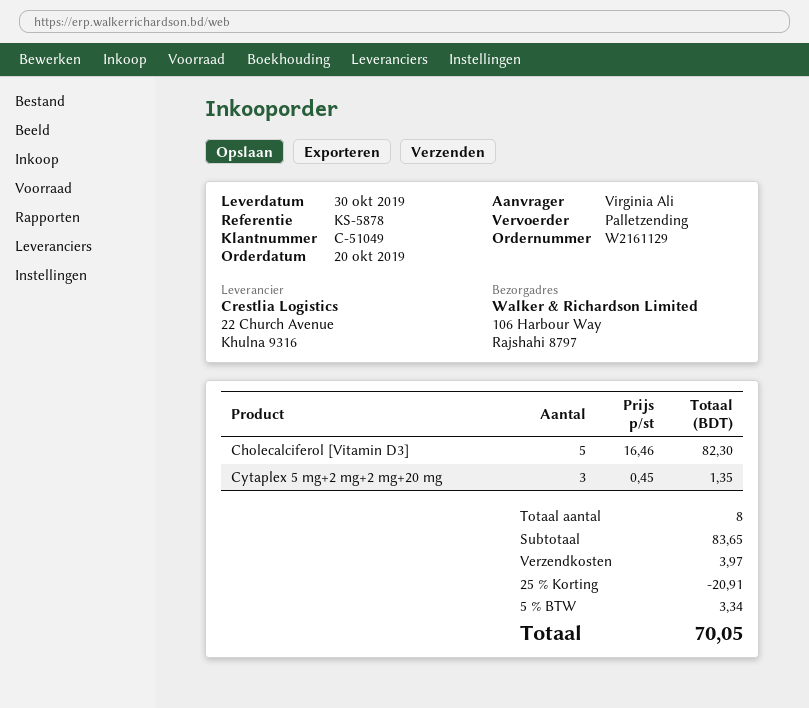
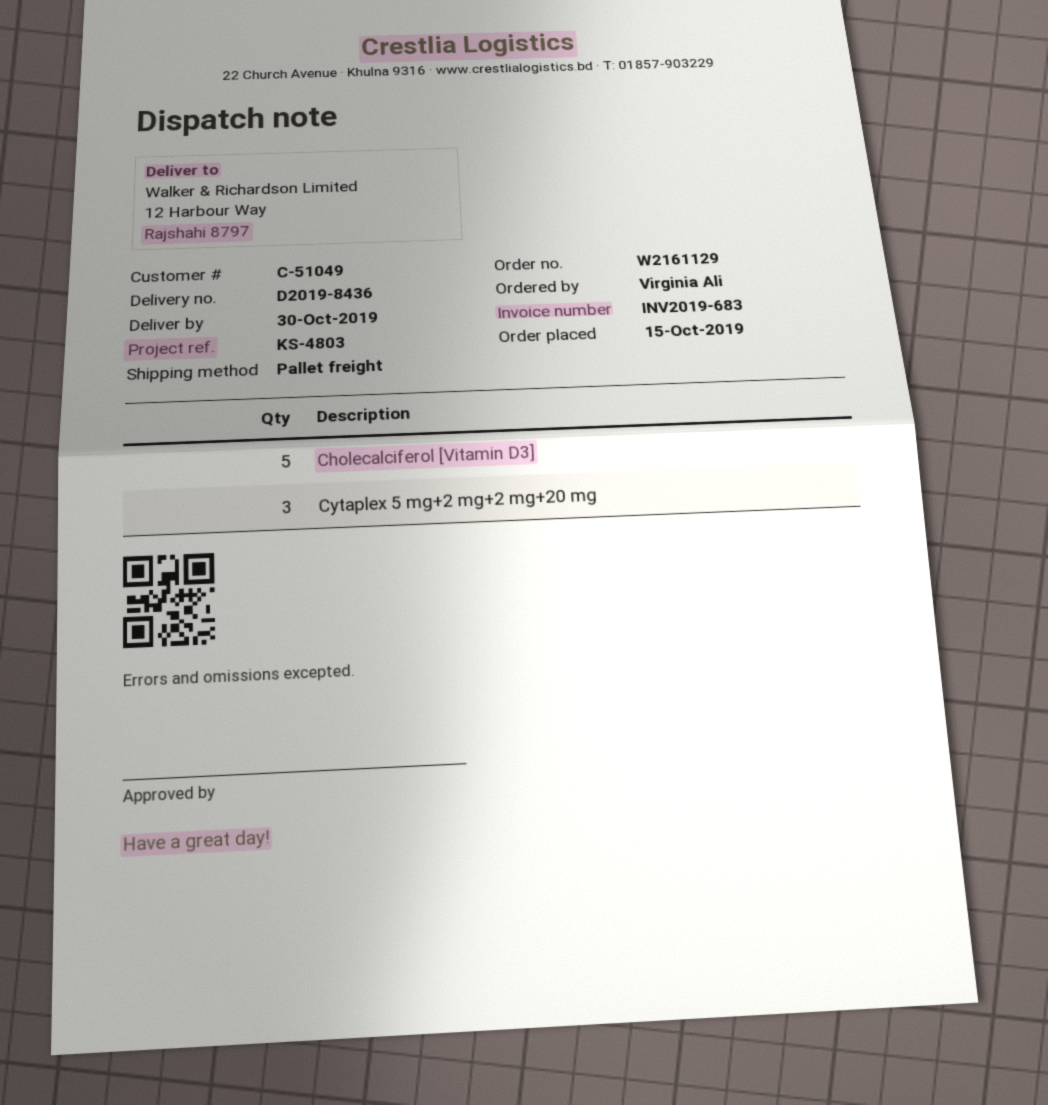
order date: 2019-10-20 -> 2019-10-15
reference: KS-5878 -> KS-4803
ship to: 106 Harbour Way, Rajshahi 8797 -> 12 Harbour Way, Rajshahi 8797

